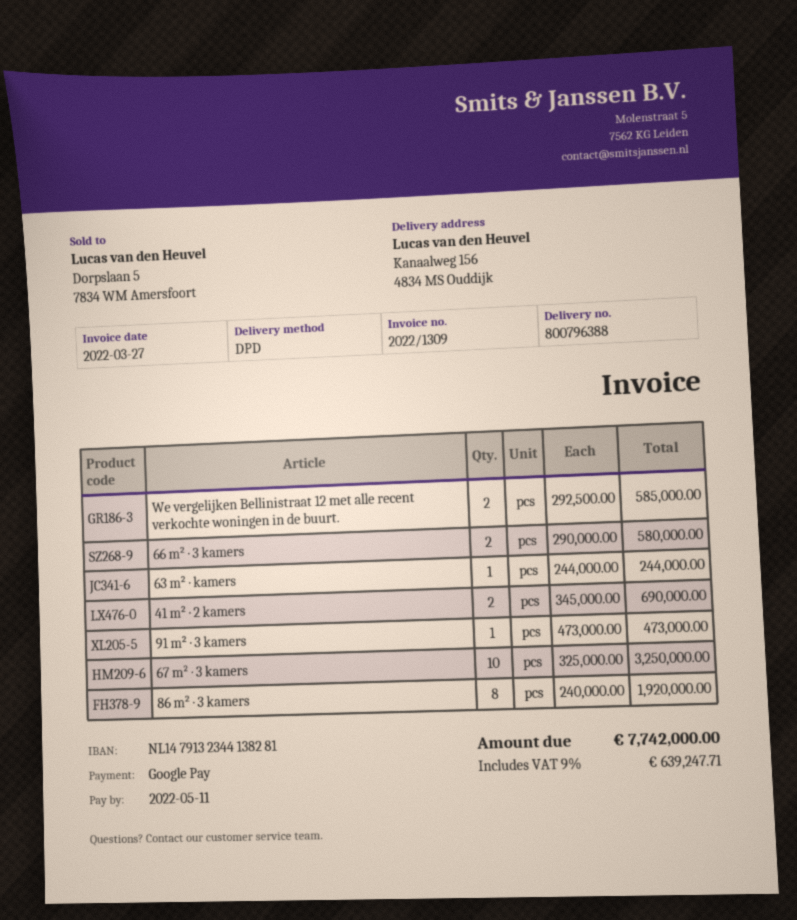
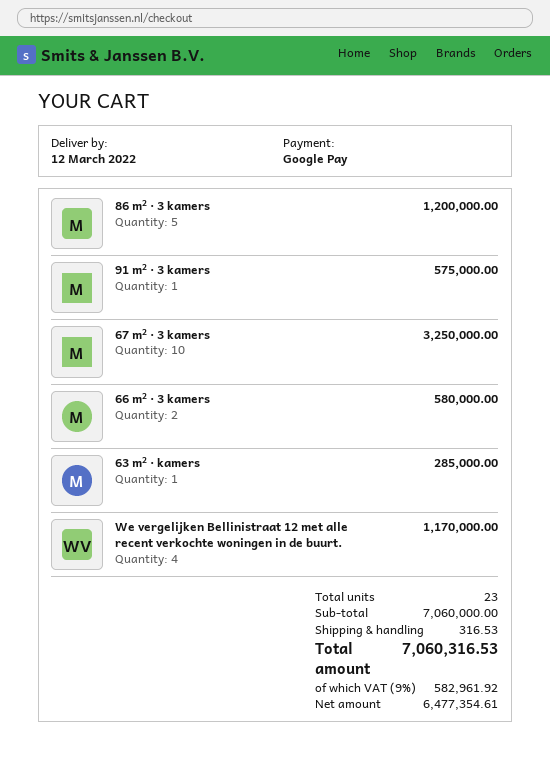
We vergelijken Bellinistraat 12 met alle recent verkochte woningen in de buurt.: 2 for 585000.00 -> 4 for 1170000.00
63 m² · kamers: 1 for 244000.00 -> 1 for 285000.00
41 m² · 2 kamers: 2 for 690000.00 -> none
91 m² · 3 kamers: 1 for 473000.00 -> 1 for 575000.00
86 m² · 3 kamers: 8 for 1920000.00 -> 5 for 1200000.00
shipping: none -> 316.53
tax: 9% = 639247.71 -> 9% = 582961.92
total: 7742000.00 -> 7060316.53

